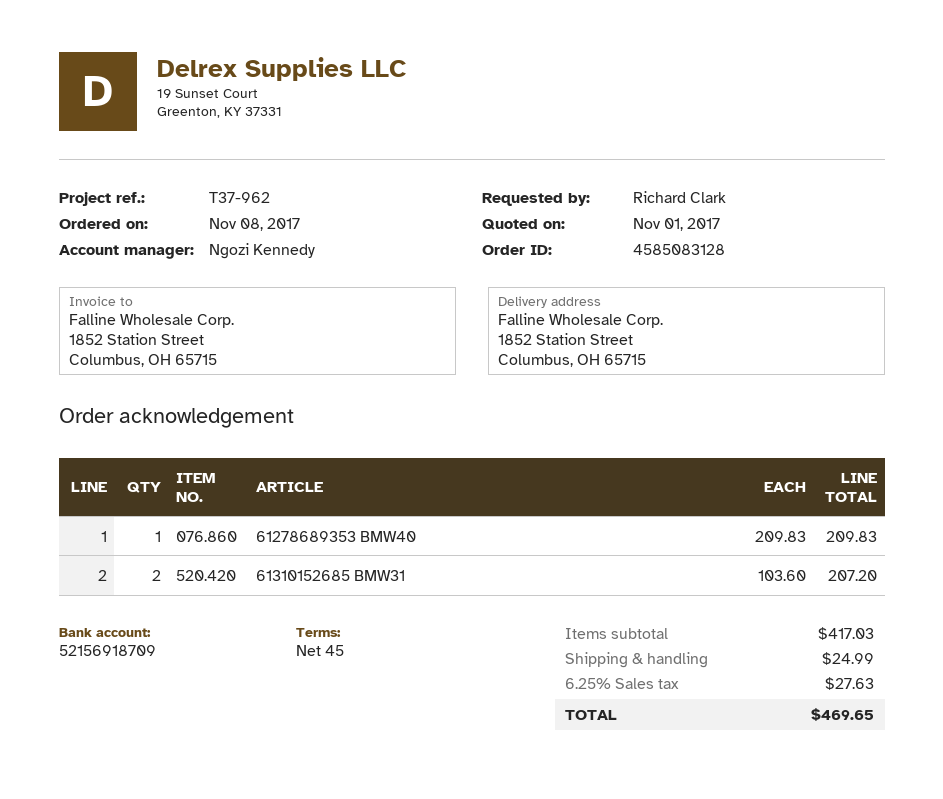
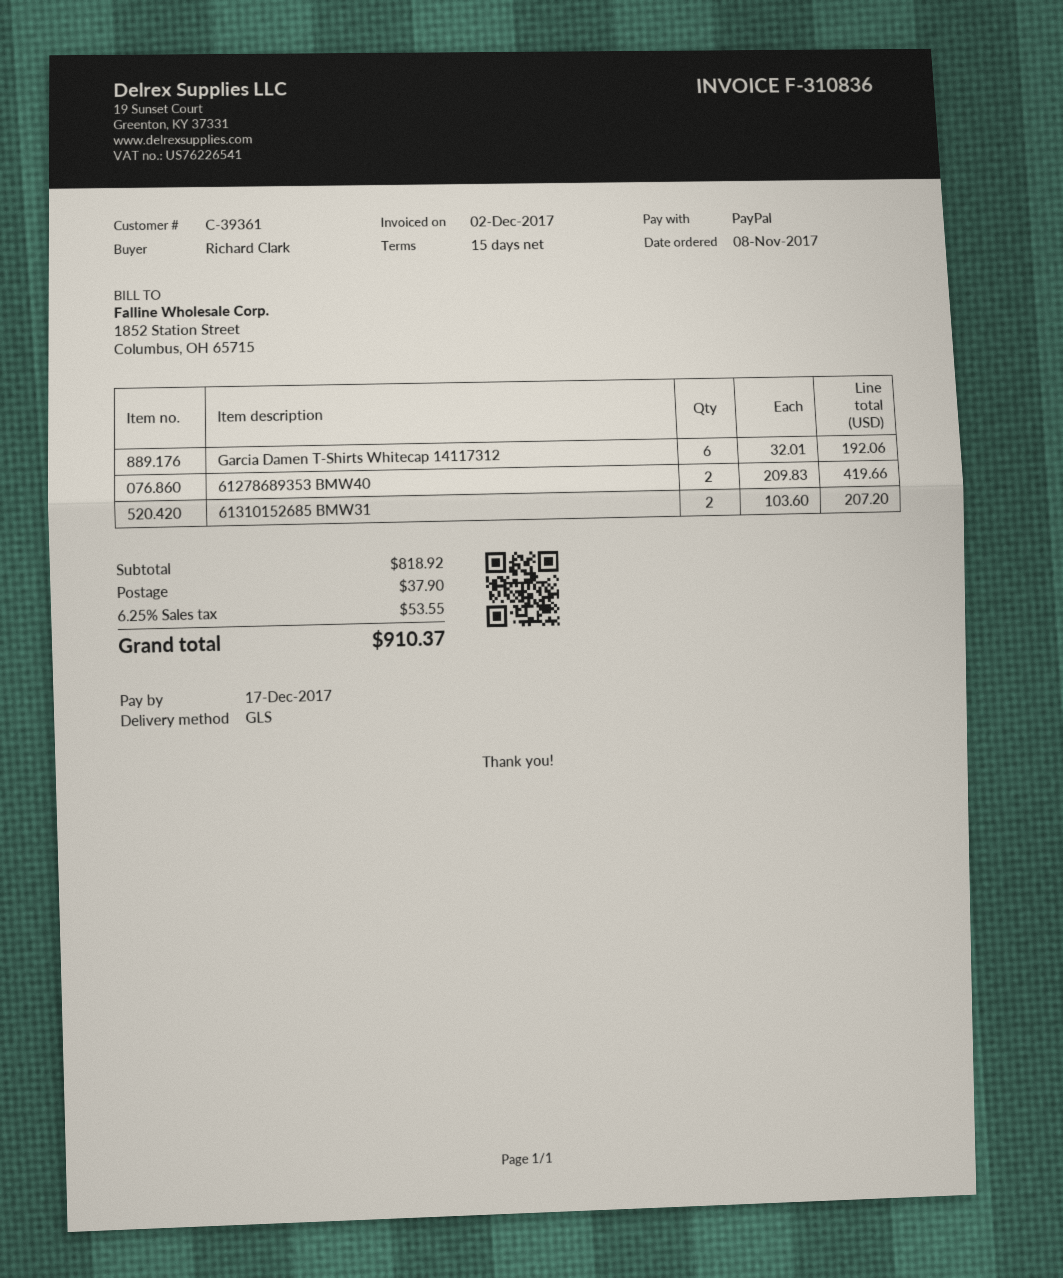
payment terms: 45 days -> 15 days
61278689353 BMW40: 1 x 209.83 = 209.83 -> 2 x 209.83 = 419.66
Garcia Damen T-Shirts Whitecap 14117312: none -> 6 x 32.01 = 192.06
subtotal: 417.03 -> 818.92
shipping: 24.99 -> 37.90
tax: 6.25% = 27.63 -> 6.25% = 53.55
total: 469.65 -> 910.37

